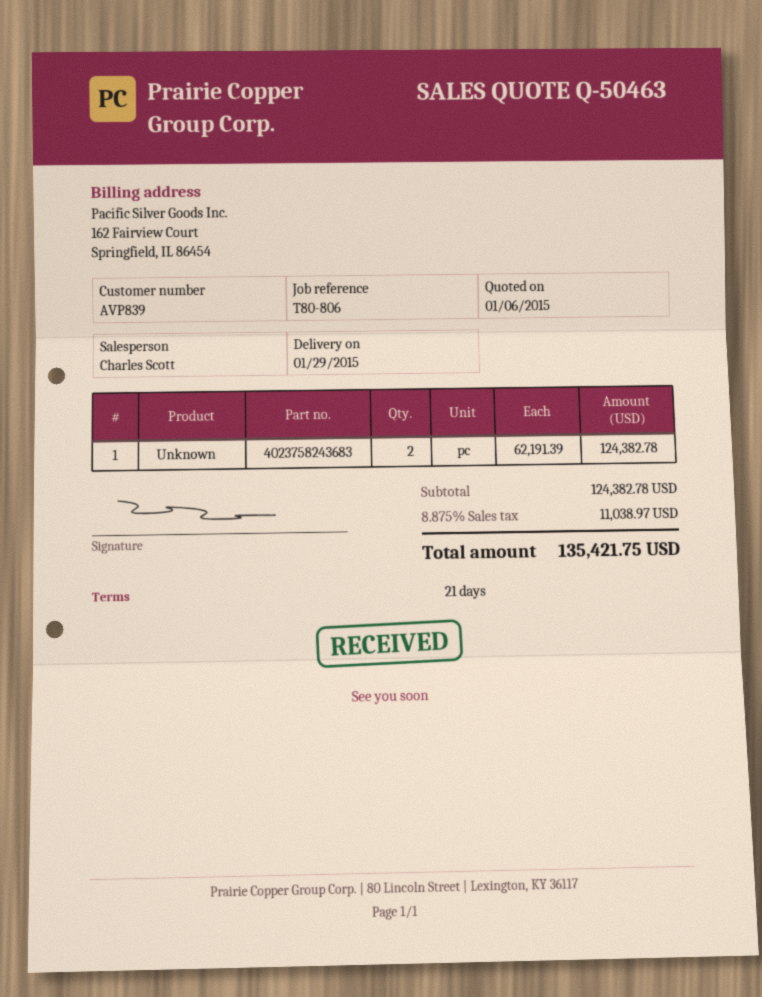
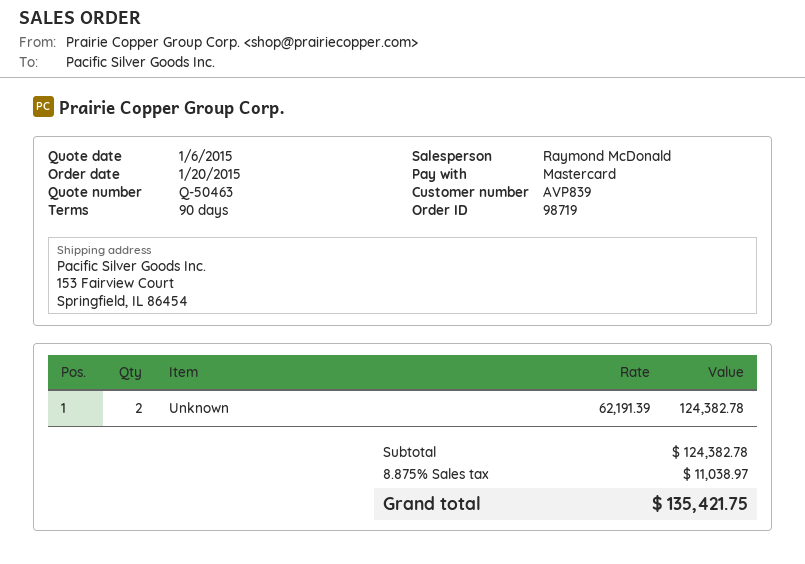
payment terms: 21 days -> 90 days
sales rep: Charles Scott -> Raymond McDonald

